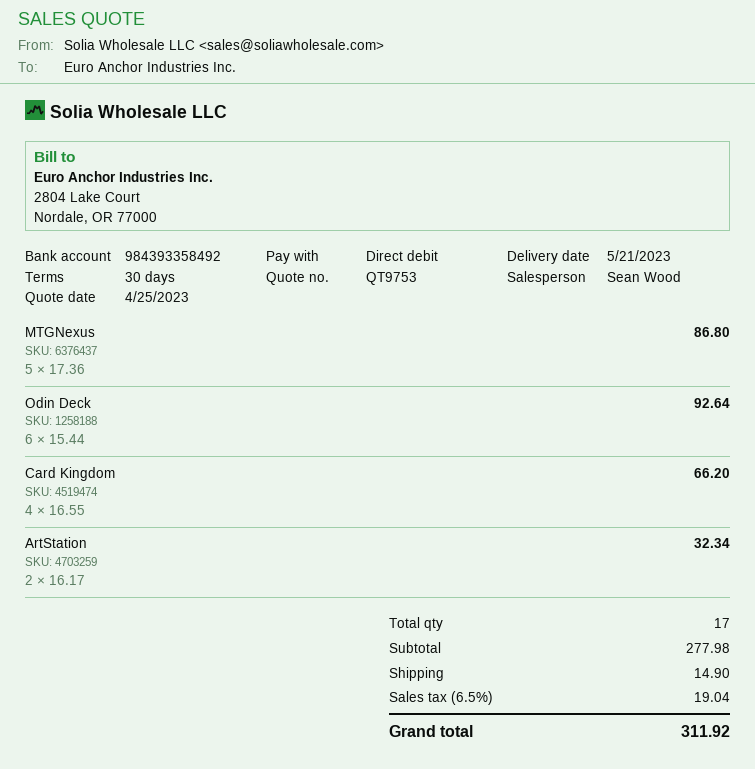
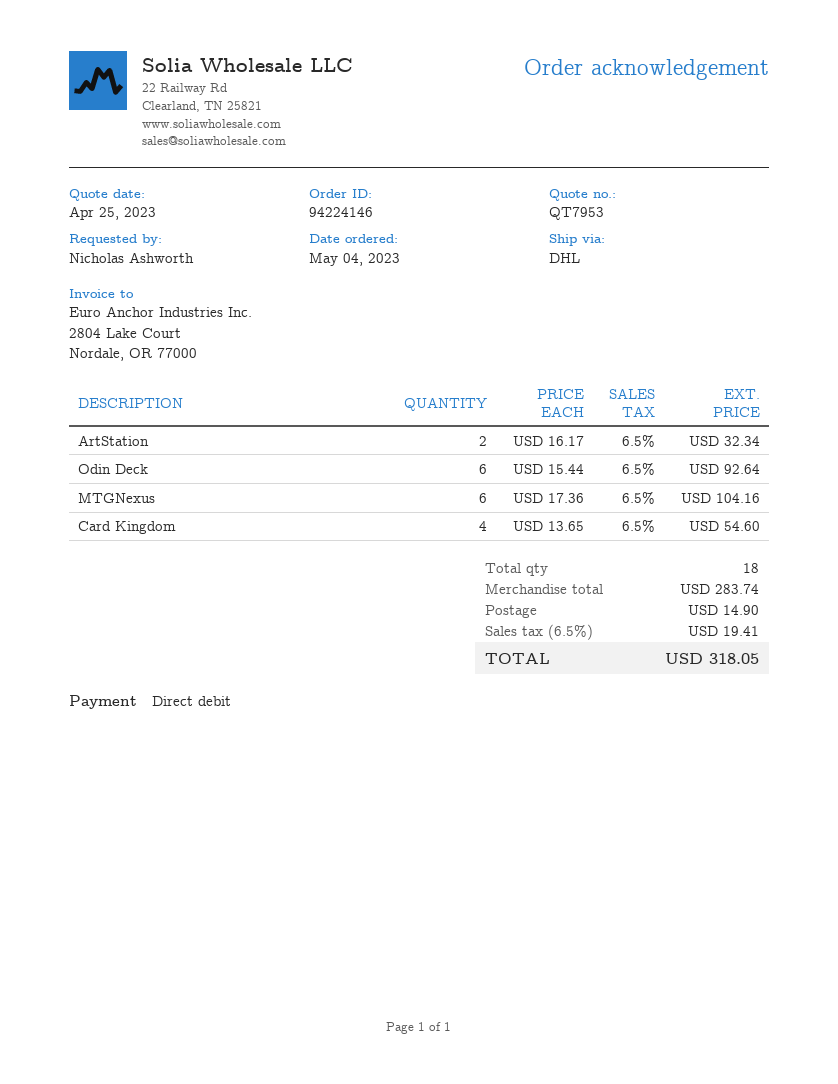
quote number: QT9753 -> QT7953
MTGNexus: 5 x 17.36 = 86.80 -> 6 x 17.36 = 104.16
Card Kingdom: 4 x 16.55 = 66.20 -> 4 x 13.65 = 54.60
total quantity: 17 -> 18
subtotal: 277.98 -> 283.74
tax: 6.5% = 19.04 -> 6.5% = 19.41
total: 311.92 -> 318.05

